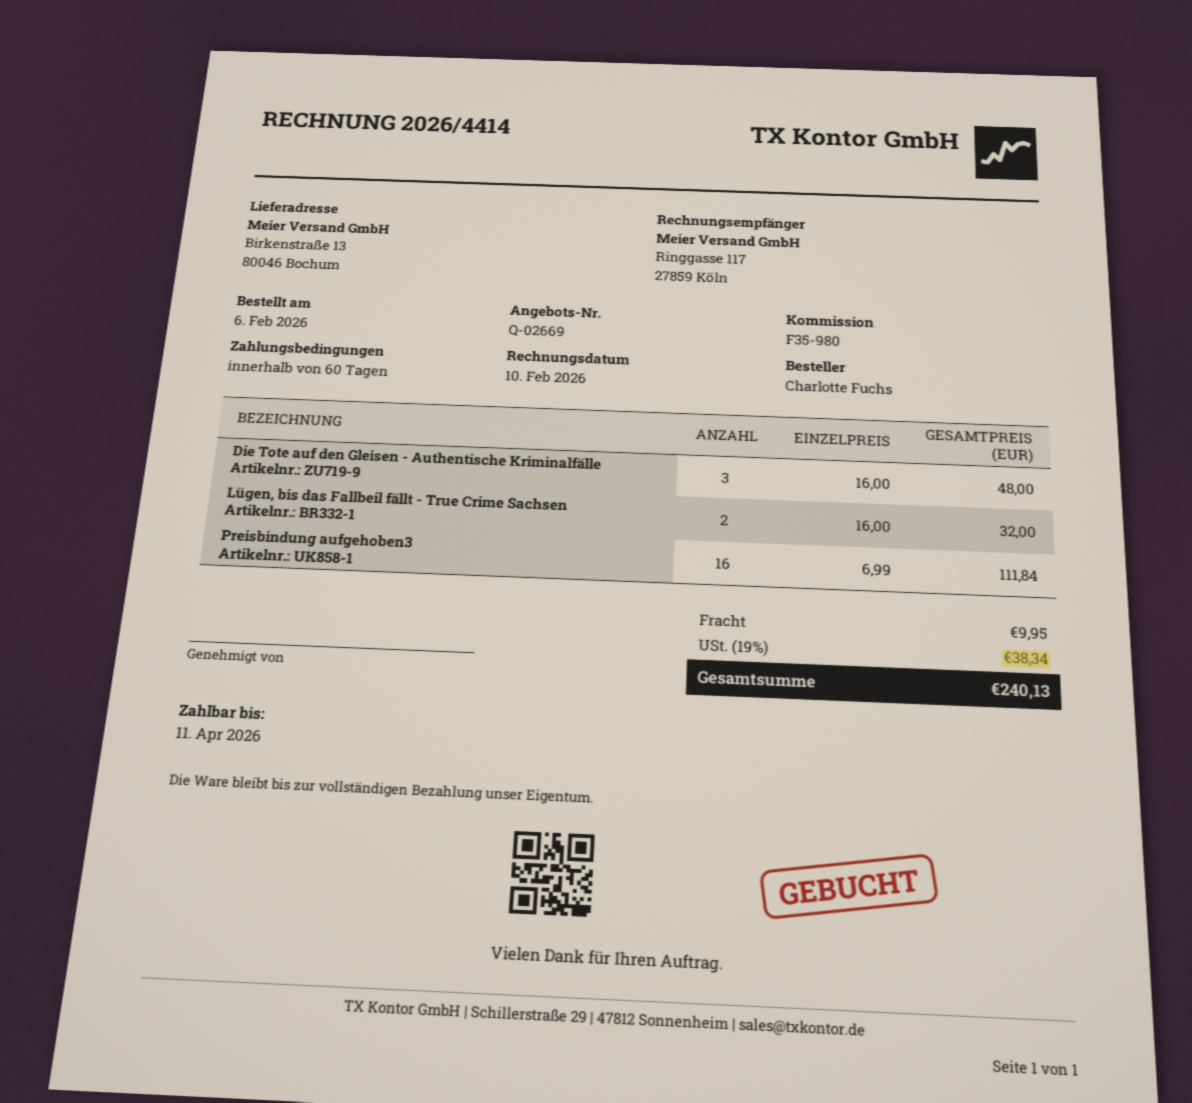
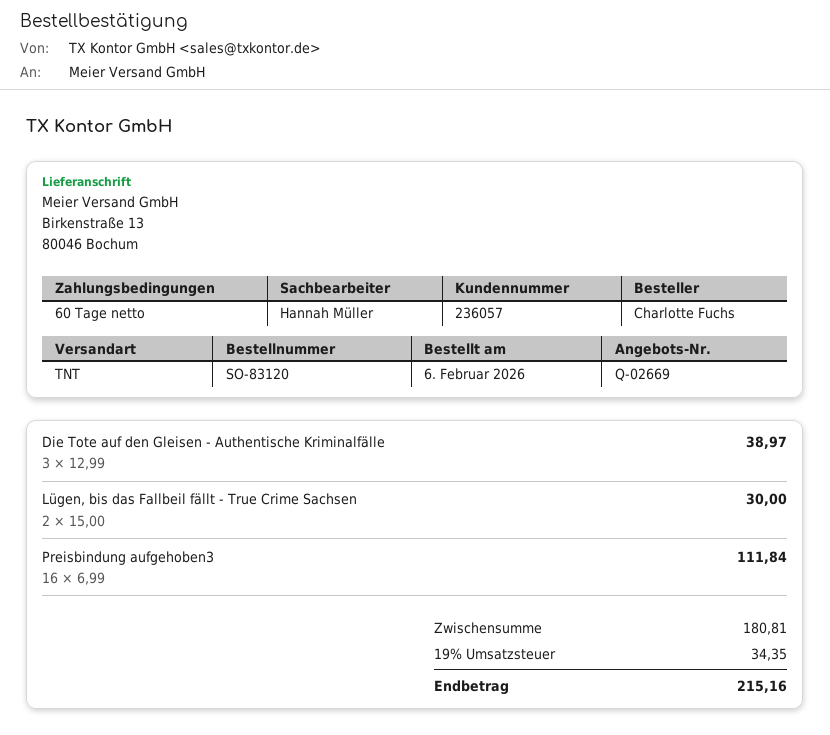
Die Tote auf den Gleisen - Authentische Kriminalfälle: 3 x 16.00 = 48.00 -> 3 x 12.99 = 38.97
Lügen, bis das Fallbeil fällt - True Crime Sachsen: 2 x 16.00 = 32.00 -> 2 x 15.00 = 30.00
shipping: 9.95 -> none
tax: 19% = 38.34 -> 19% = 34.35
total: 240.13 -> 215.16

